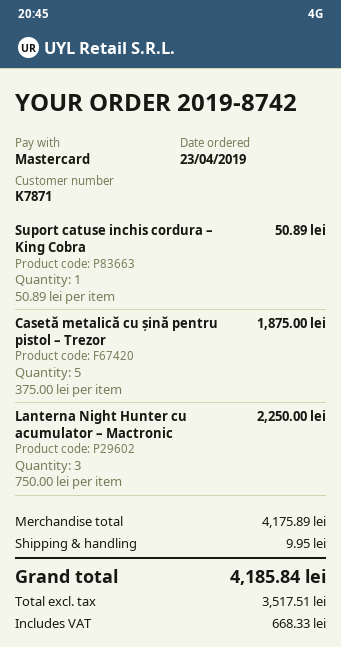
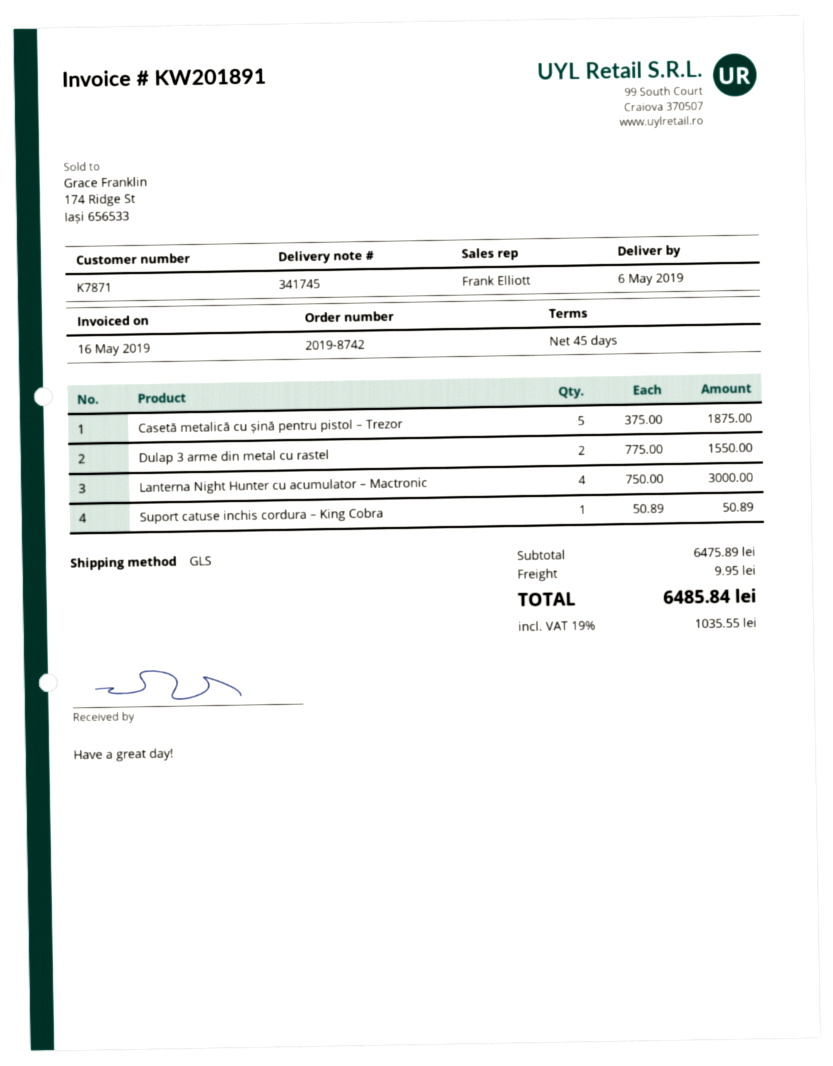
Lanterna Night Hunter cu acumulator – Mactronic: 3 x 750.00 = 2250.00 -> 4 x 750.00 = 3000.00
Dulap 3 arme din metal cu rastel: none -> 2 x 775.00 = 1550.00
subtotal: 4175.89 -> 6475.89
tax: 668.33 -> 1035.55
total: 4185.84 -> 6485.84

